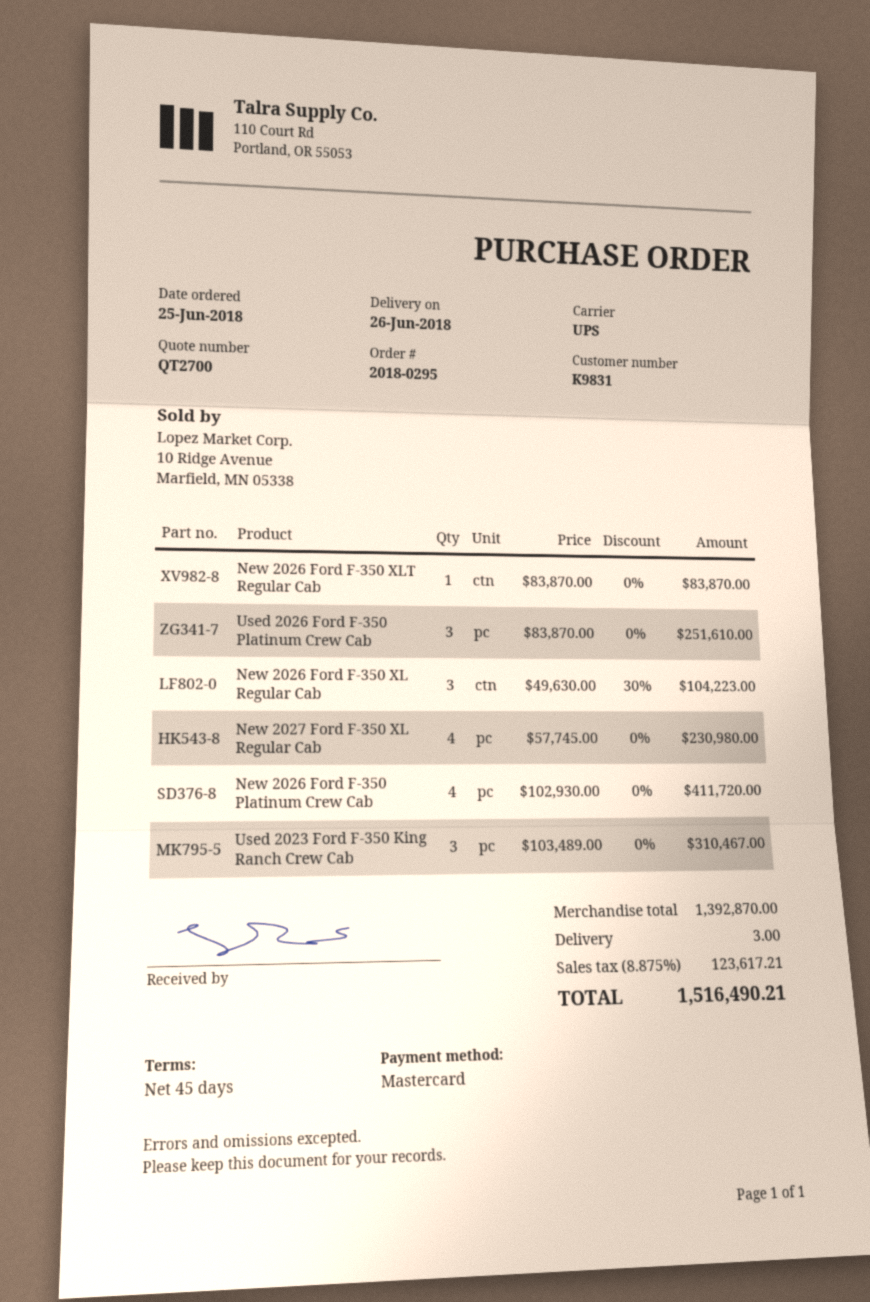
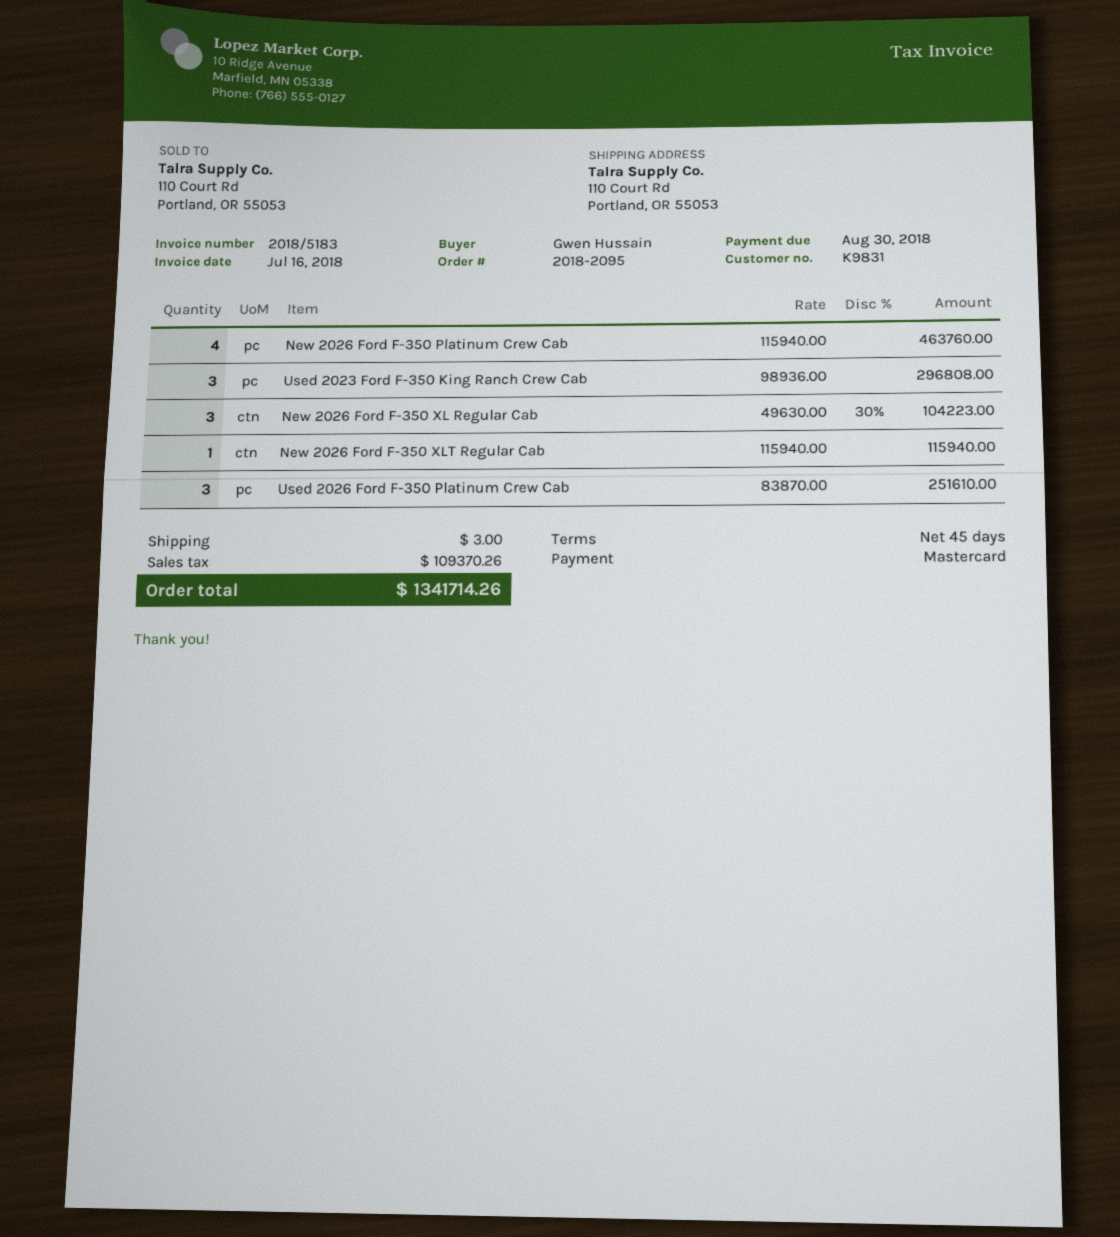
order number: 2018-0295 -> 2018-2095
New 2026 Ford F-350 XLT Regular Cab: 1 x 83870.00 = 83870.00 -> 1 x 115940.00 = 115940.00
New 2027 Ford F-350 XL Regular Cab: 4 x 57745.00 = 230980.00 -> none
New 2026 Ford F-350 Platinum Crew Cab: 4 x 102930.00 = 411720.00 -> 4 x 115940.00 = 463760.00
Used 2023 Ford F-350 King Ranch Crew Cab: 3 x 103489.00 = 310467.00 -> 3 x 98936.00 = 296808.00
tax: 123617.21 -> 109370.26
total: 1516490.21 -> 1341714.26

